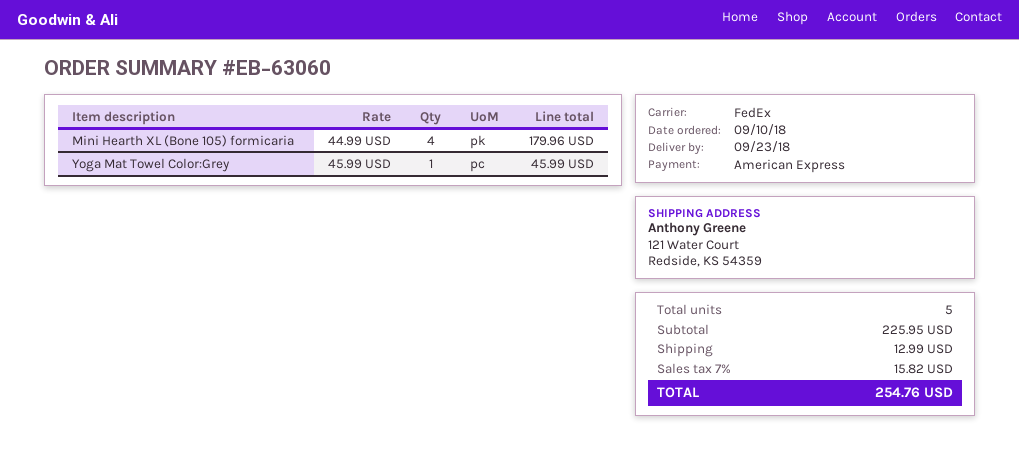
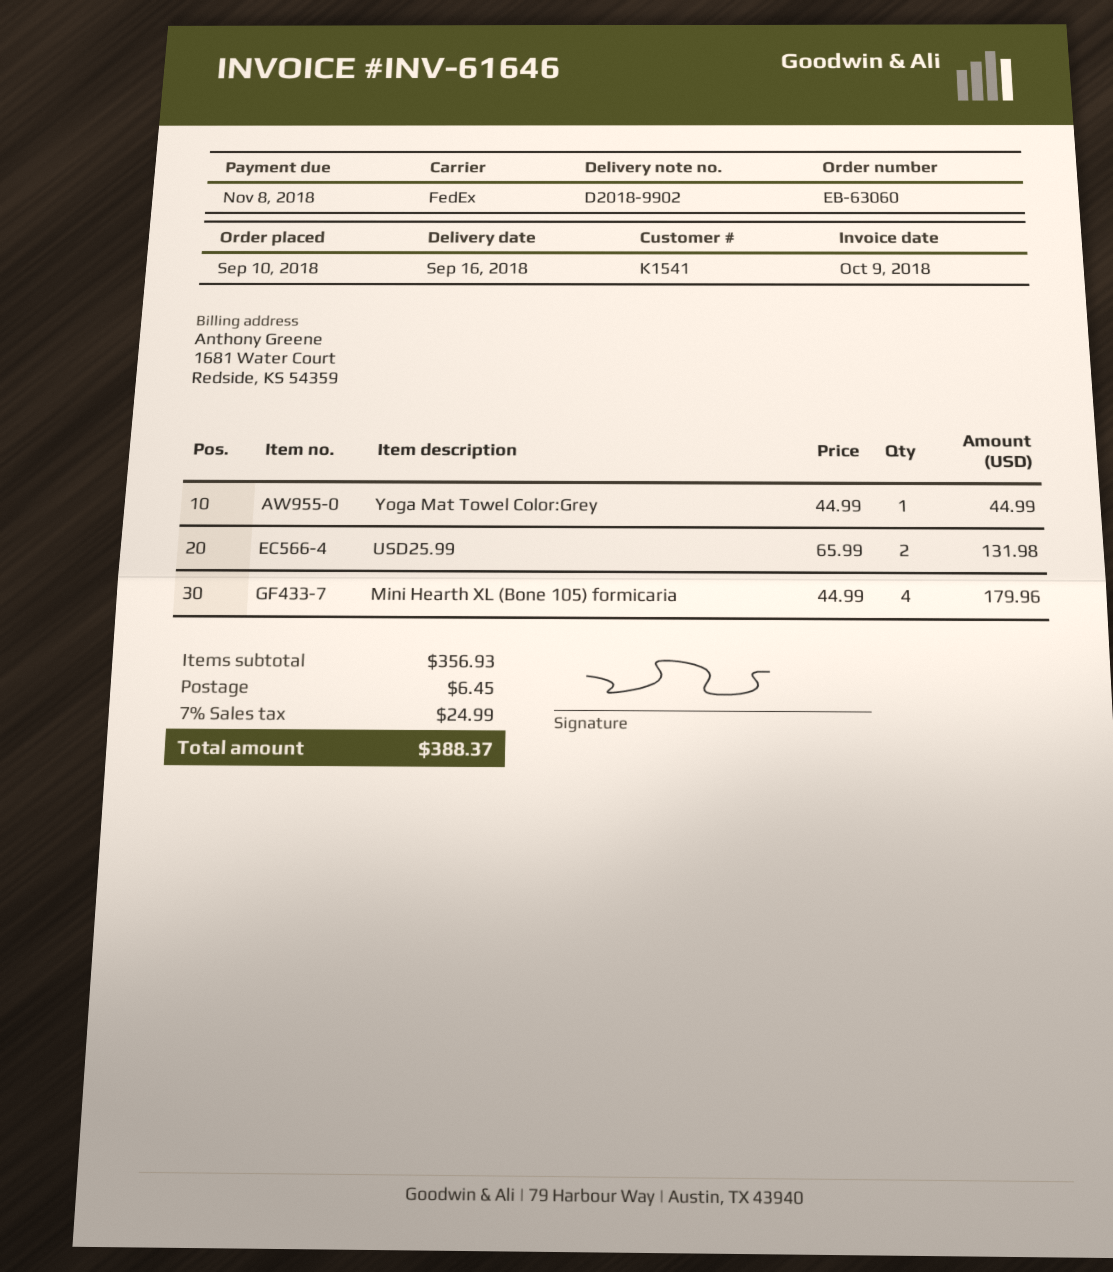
delivery date: 2018-09-23 -> 2018-09-16
Yoga Mat Towel Color:Grey: 1 x 45.99 = 45.99 -> 1 x 44.99 = 44.99
USD25.99: none -> 2 x 65.99 = 131.98
subtotal: 225.95 -> 356.93
shipping: 12.99 -> 6.45
tax: 7% = 15.82 -> 7% = 24.99
total: 254.76 -> 388.37

